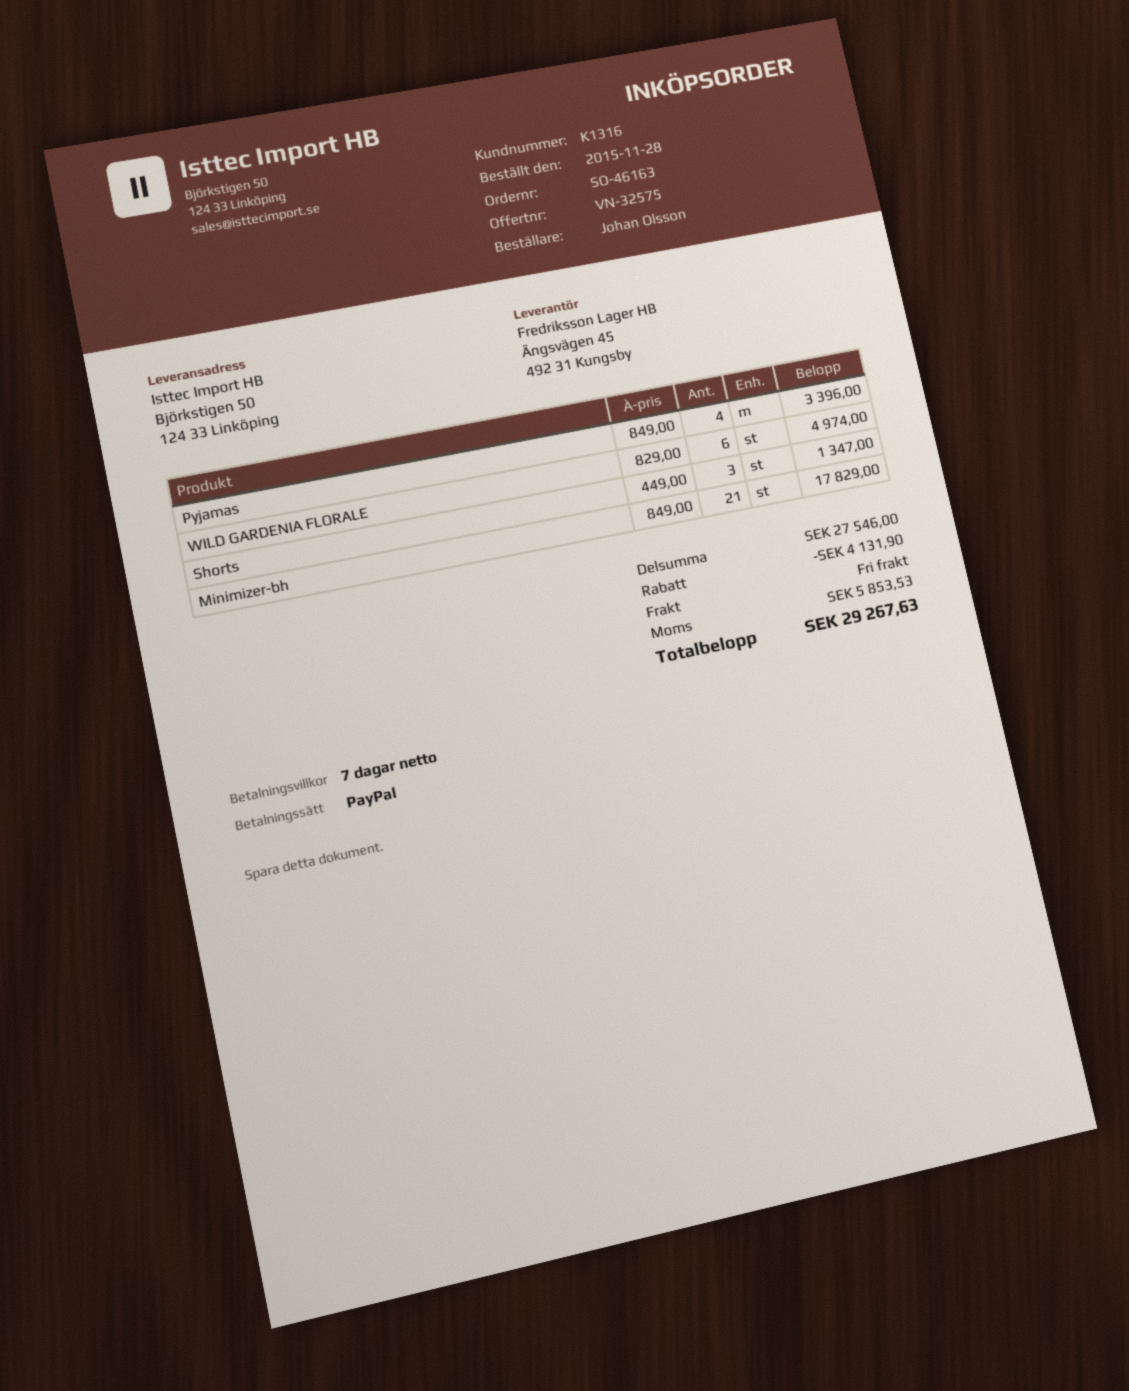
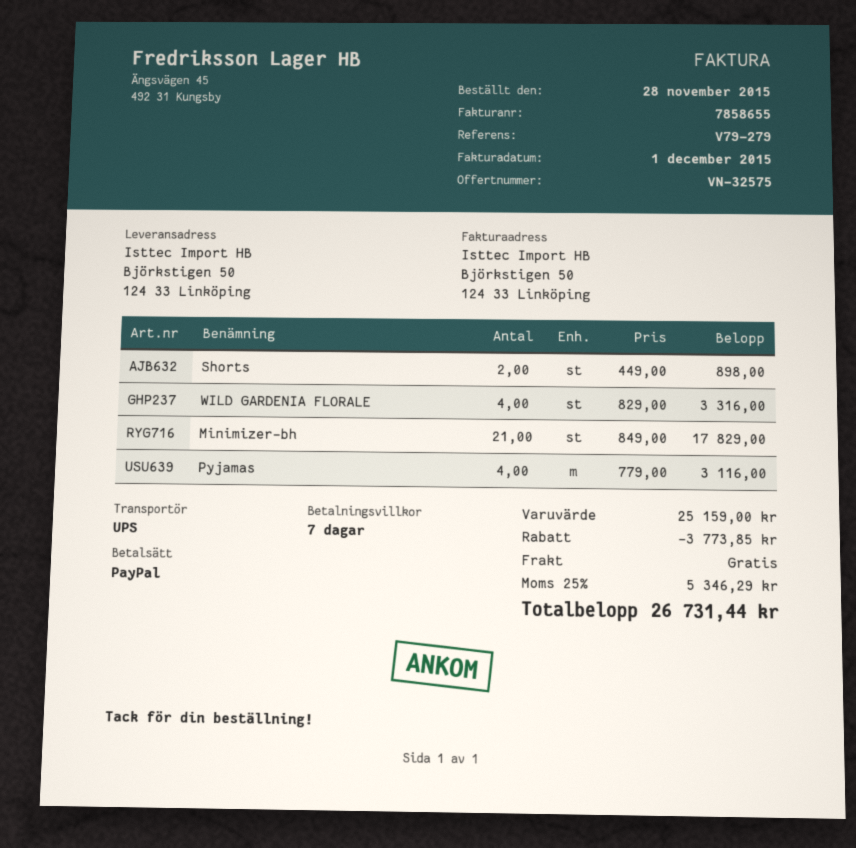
Pyjamas: 4 x 849.00 = 3396.00 -> 4 x 779.00 = 3116.00
WILD GARDENIA FLORALE: 6 x 829.00 = 4974.00 -> 4 x 829.00 = 3316.00
Shorts: 3 x 449.00 = 1347.00 -> 2 x 449.00 = 898.00
subtotal: 27546.00 -> 25159.00
discount: 4131.90 -> 3773.85
tax: 5853.53 -> 5346.29
total: 29267.63 -> 26731.44

